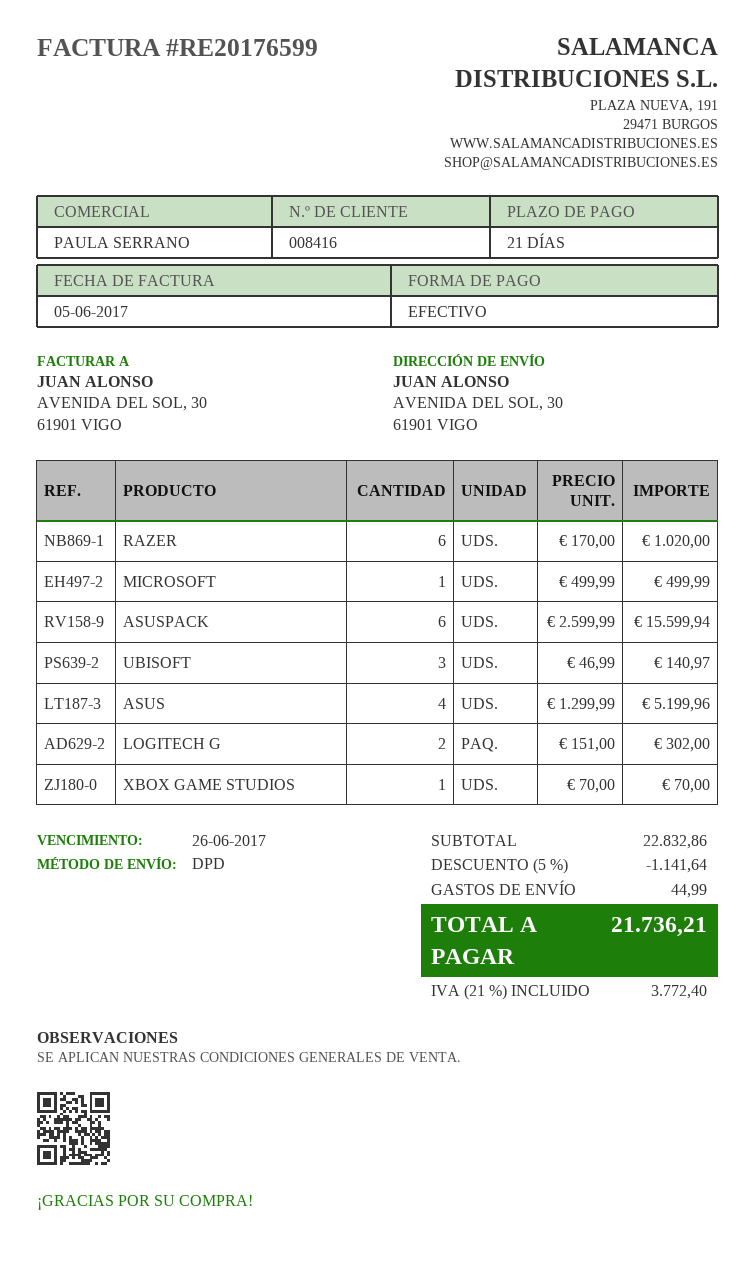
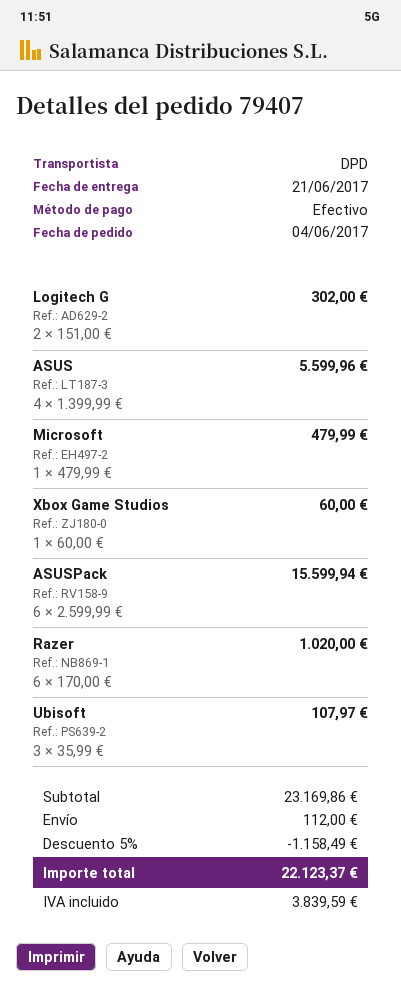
MICROSOFT: 1 x 499.99 = 499.99 -> 1 x 479.99 = 479.99
UBISOFT: 3 x 46.99 = 140.97 -> 3 x 35.99 = 107.97
ASUS: 4 x 1299.99 = 5199.96 -> 4 x 1399.99 = 5599.96
XBOX GAME STUDIOS: 1 x 70.00 = 70.00 -> 1 x 60.00 = 60.00
subtotal: 22832.86 -> 23169.86
discount: 5% = 1141.64 -> 5% = 1158.49
shipping: 44.99 -> 112.00
tax: 3772.40 -> 3839.59
total: 21736.21 -> 22123.37

